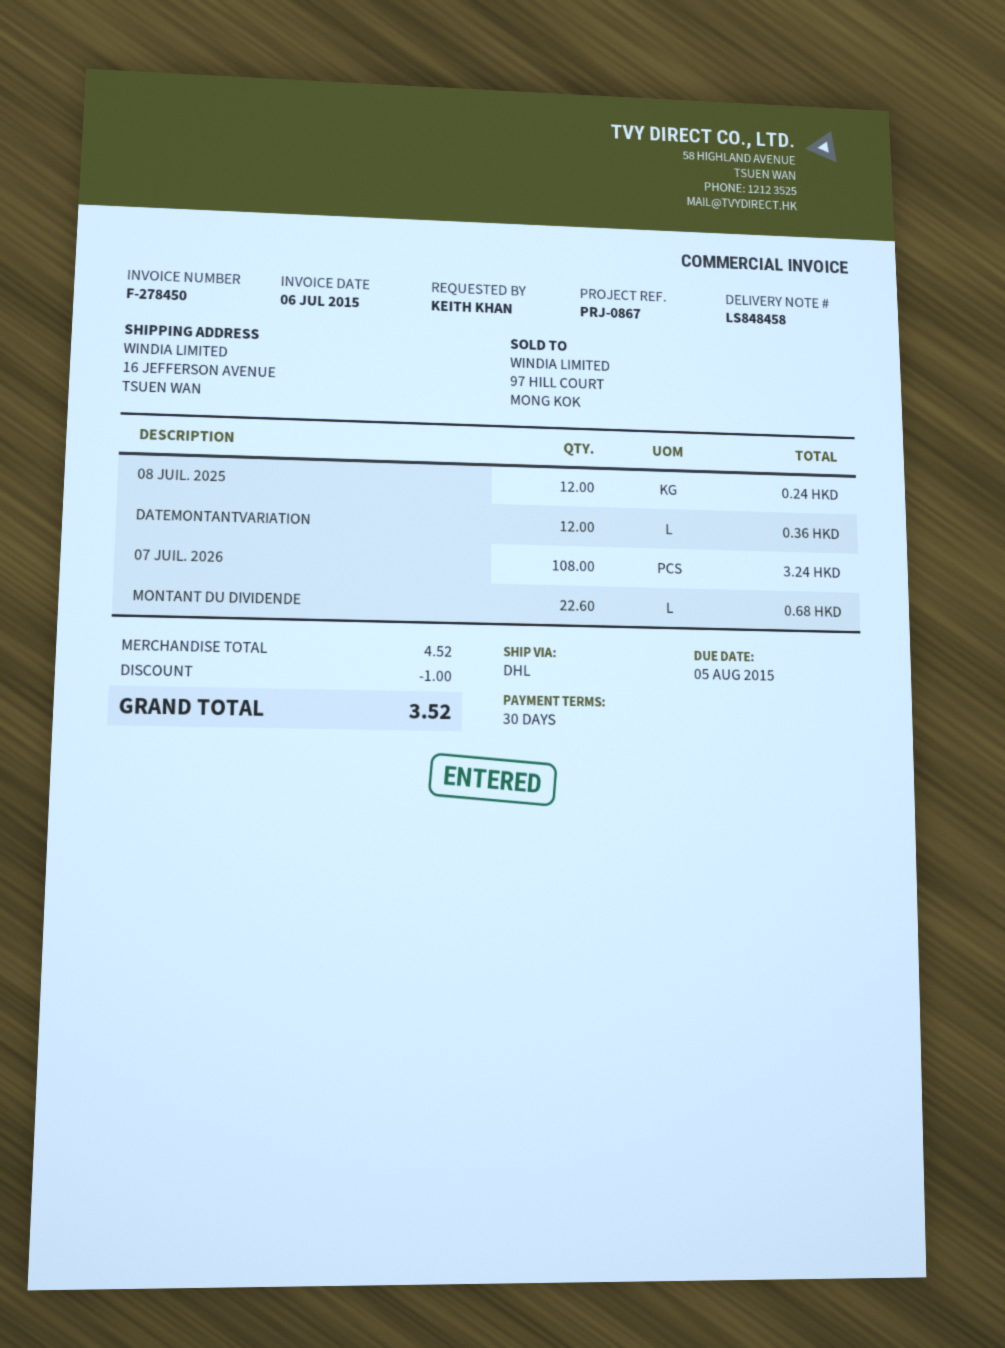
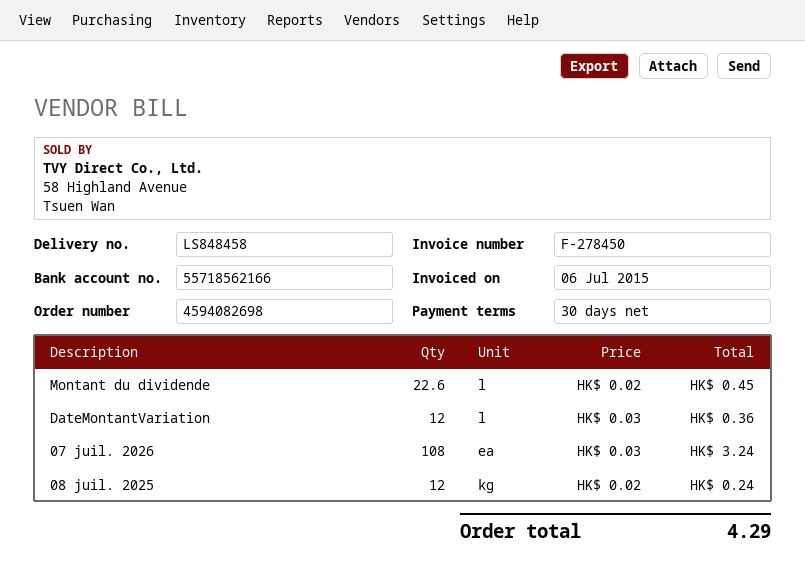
MONTANT DU DIVIDENDE: 22.6 for 0.68 -> 22.6 for 0.45
discount: 1.00 -> none
total: 3.52 -> 4.29

